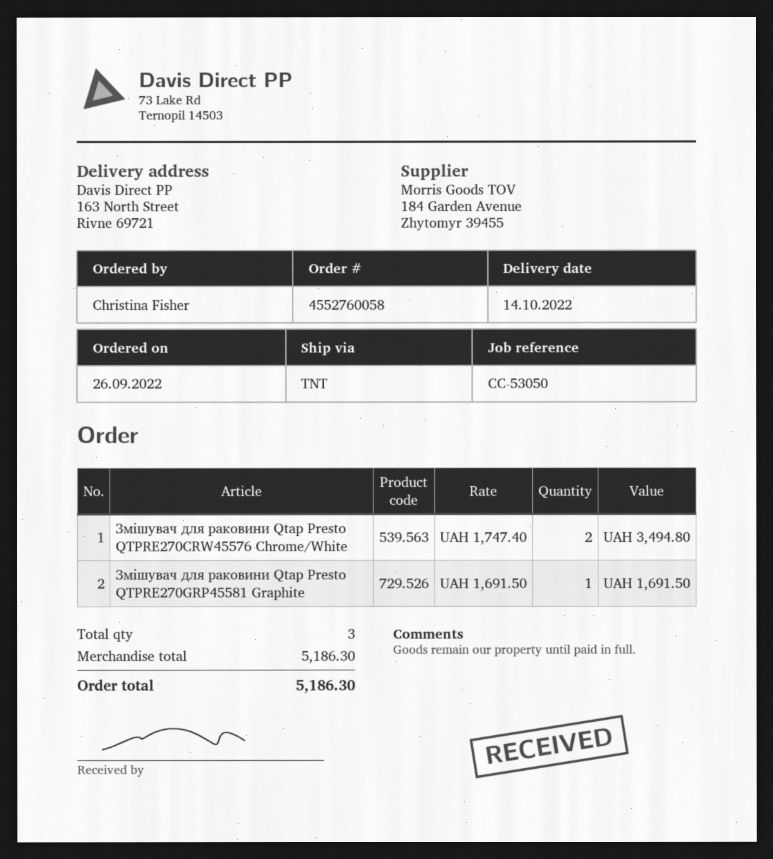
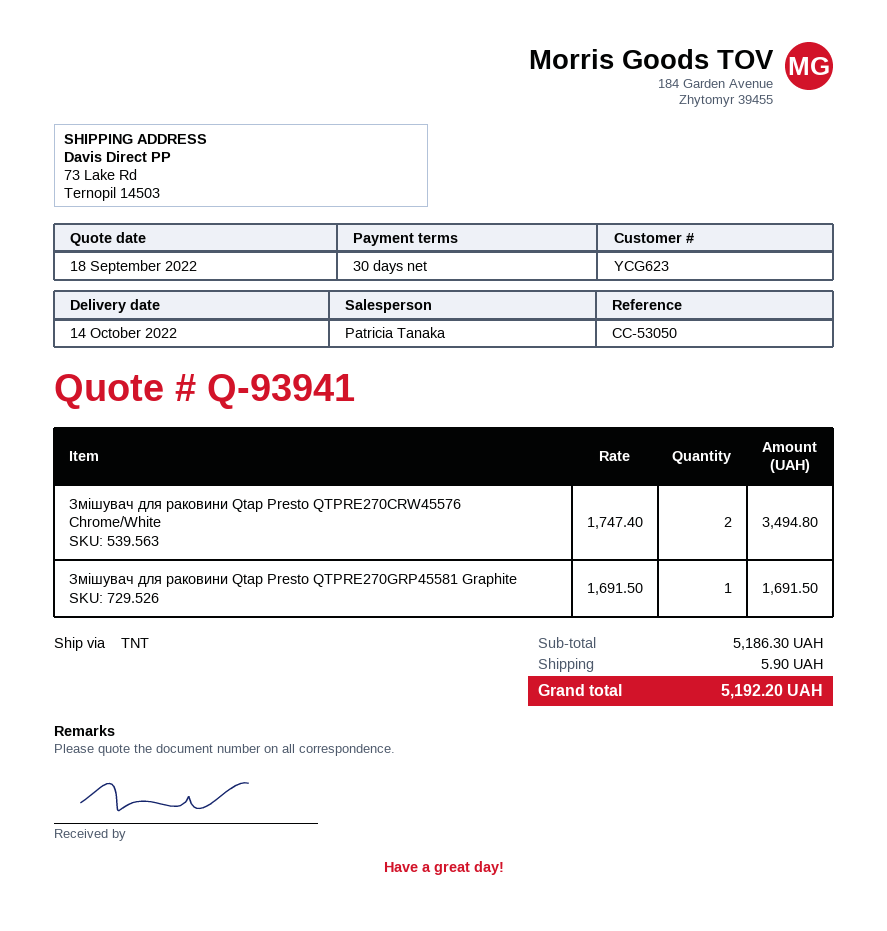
ship to: 163 North Street, Rivne 69721 -> 73 Lake Rd, Ternopil 14503
shipping: none -> 5.90
total: 5186.30 -> 5192.20

